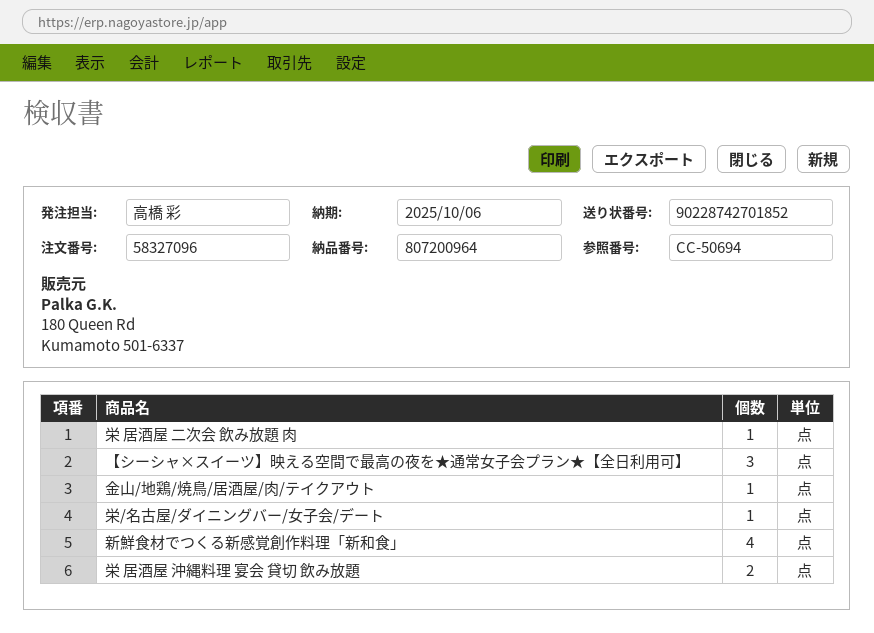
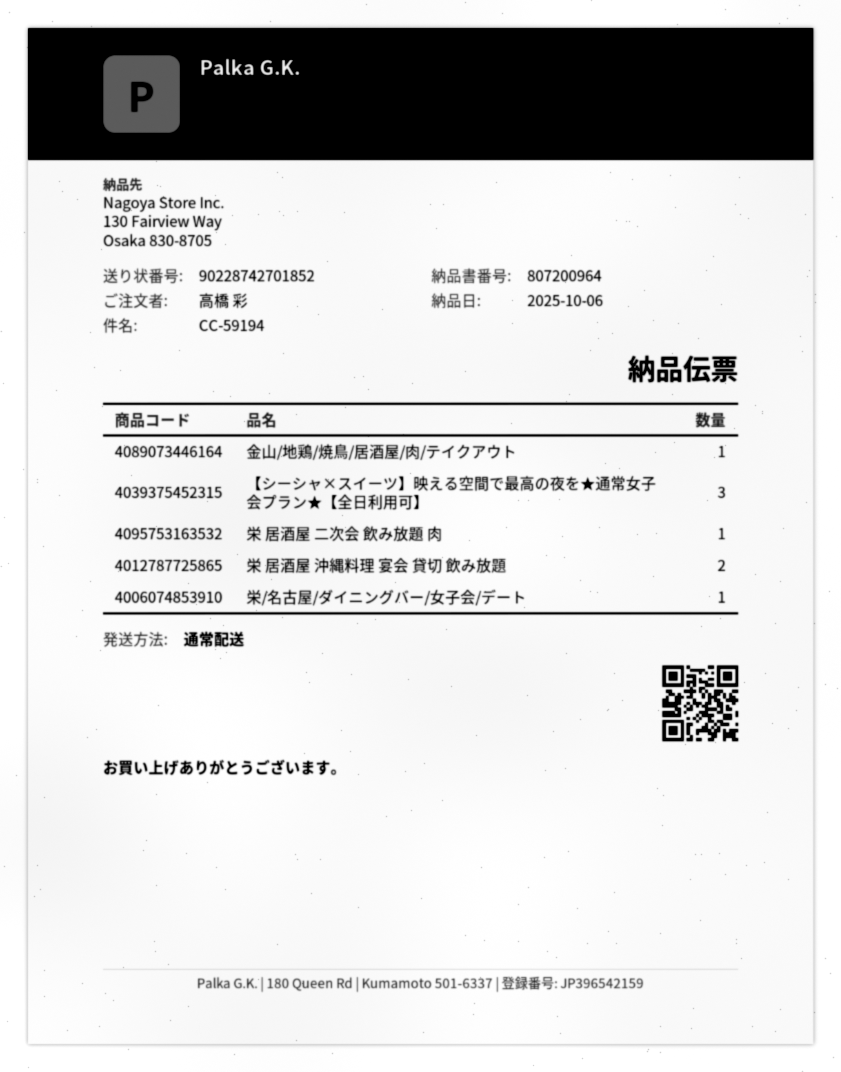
reference: CC-50694 -> CC-59194
新鮮食材でつくる新感覚創作料理「新和食」: 4 -> none

